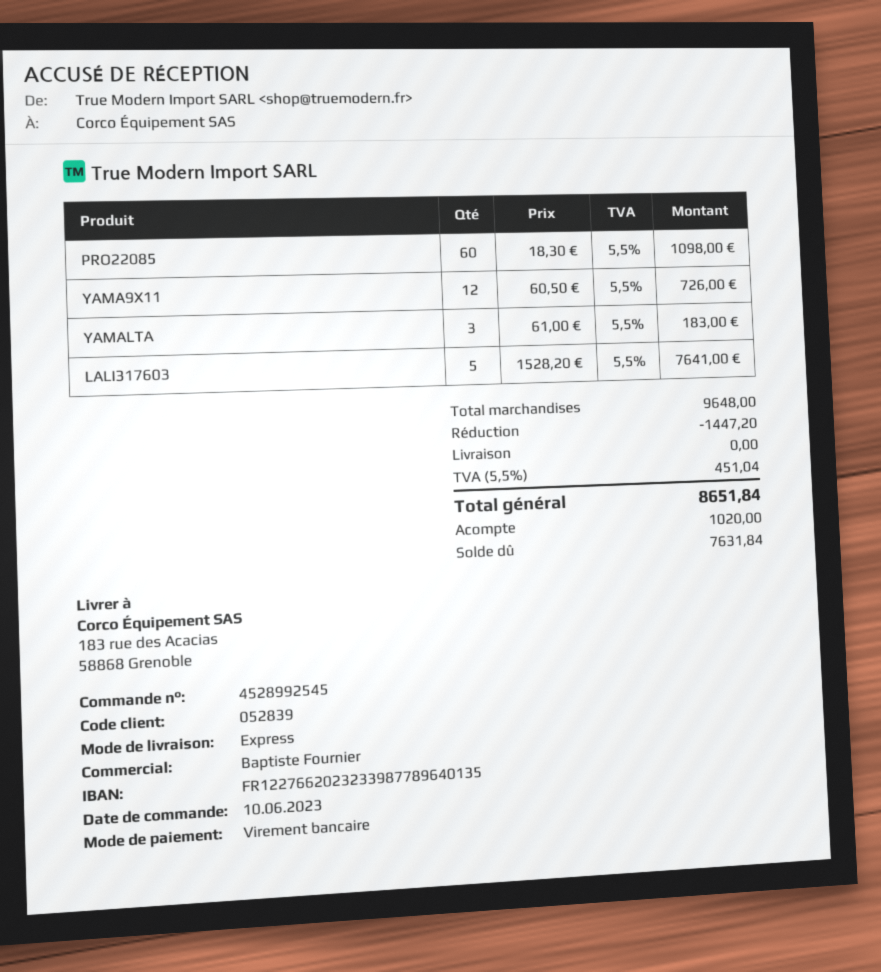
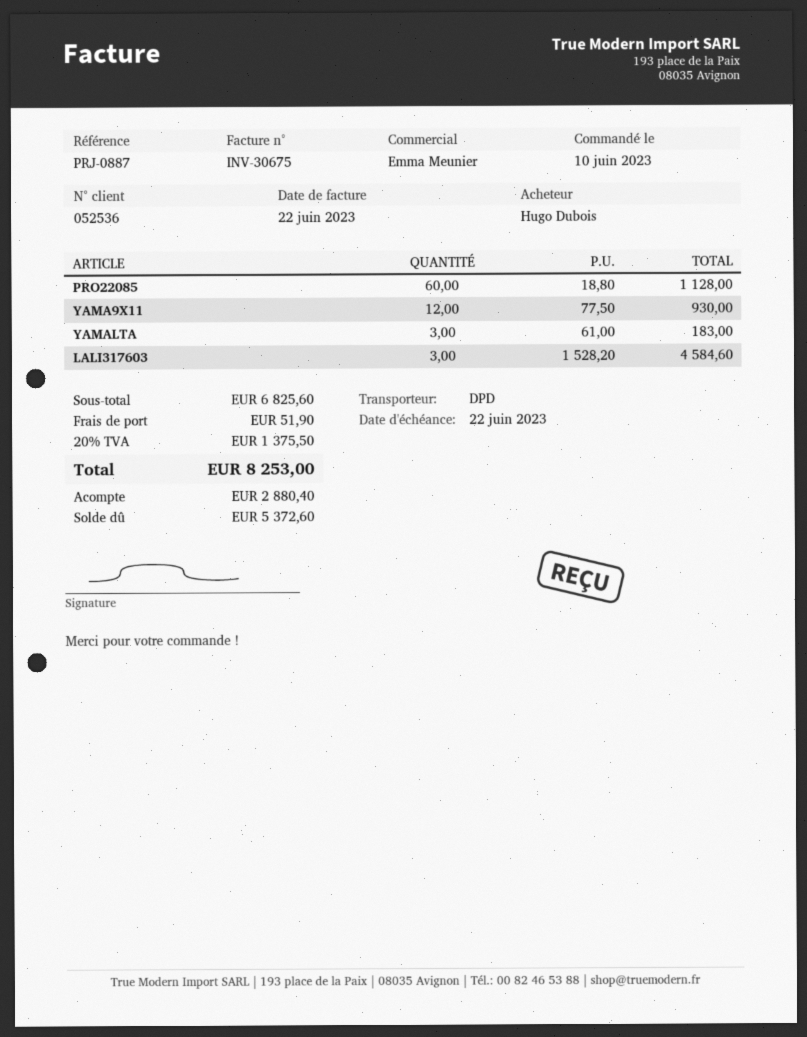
customer number: 052839 -> 052536
sales rep: Baptiste Fournier -> Emma Meunier
shipping method: express -> DPD
PRO22085: 60 x 18.30 = 1098.00 -> 60 x 18.80 = 1128.00
YAMA9X11: 12 x 60.50 = 726.00 -> 12 x 77.50 = 930.00
LALI317603: 5 x 1528.20 = 7641.00 -> 3 x 1528.20 = 4584.60
subtotal: 9648.00 -> 6825.60
discount: 1447.20 -> none
shipping: 0.00 -> 51.90
tax: 5.5% = 451.04 -> 20% = 1375.50
total: 8651.84 -> 8253.00
deposit: 1020.00 -> 2880.40
balance: 7631.84 -> 5372.60

